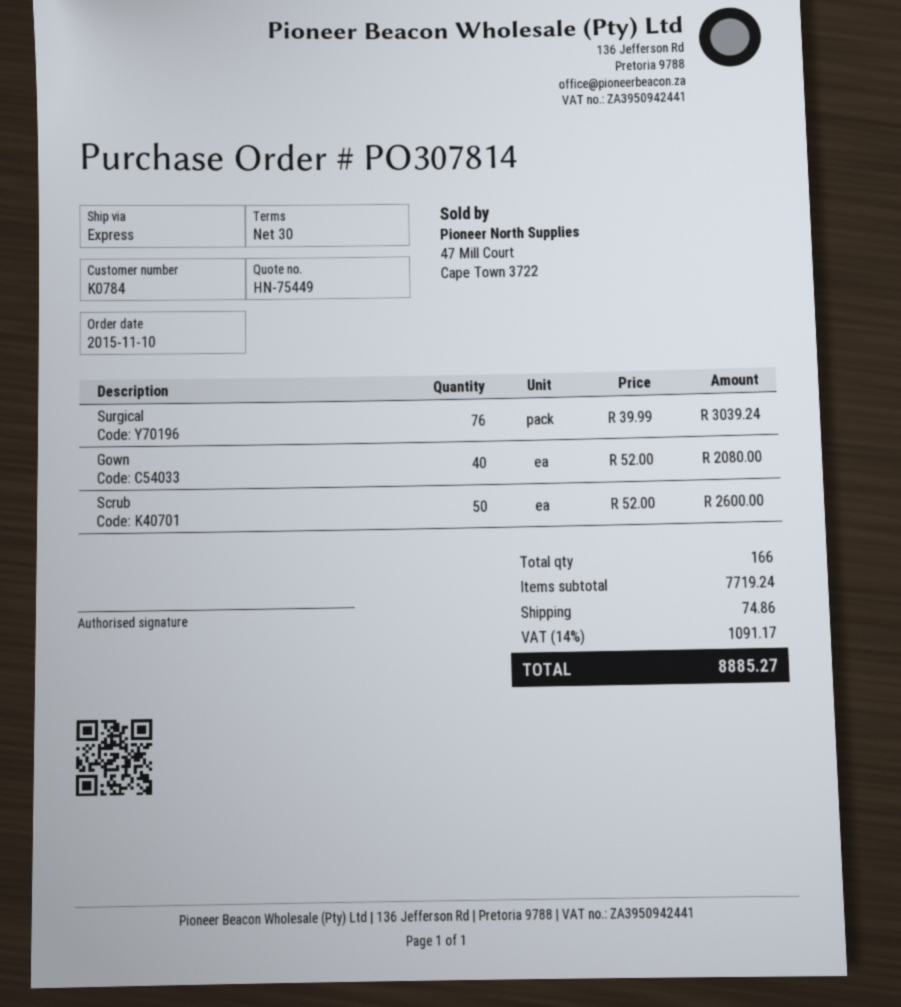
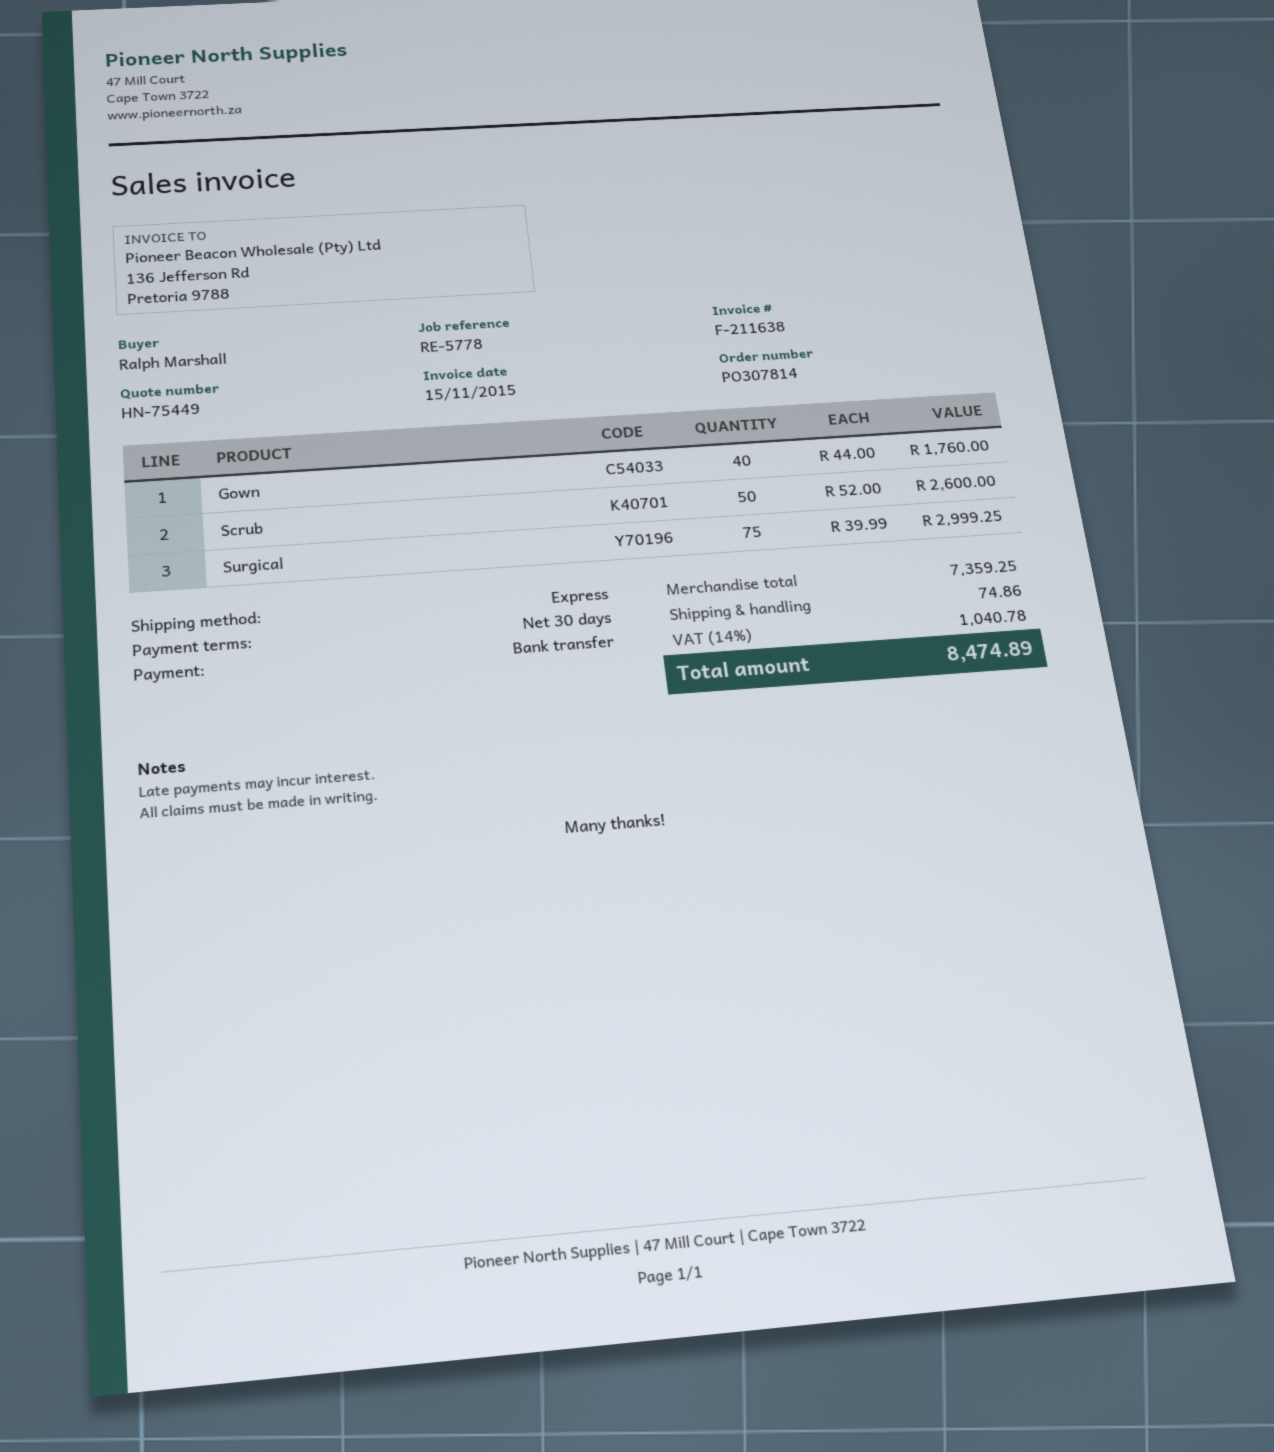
Surgical: 76 x 39.99 = 3039.24 -> 75 x 39.99 = 2999.25
Gown: 40 x 52.00 = 2080.00 -> 40 x 44.00 = 1760.00
subtotal: 7719.24 -> 7359.25
tax: 14% = 1091.17 -> 14% = 1040.78
total: 8885.27 -> 8474.89

